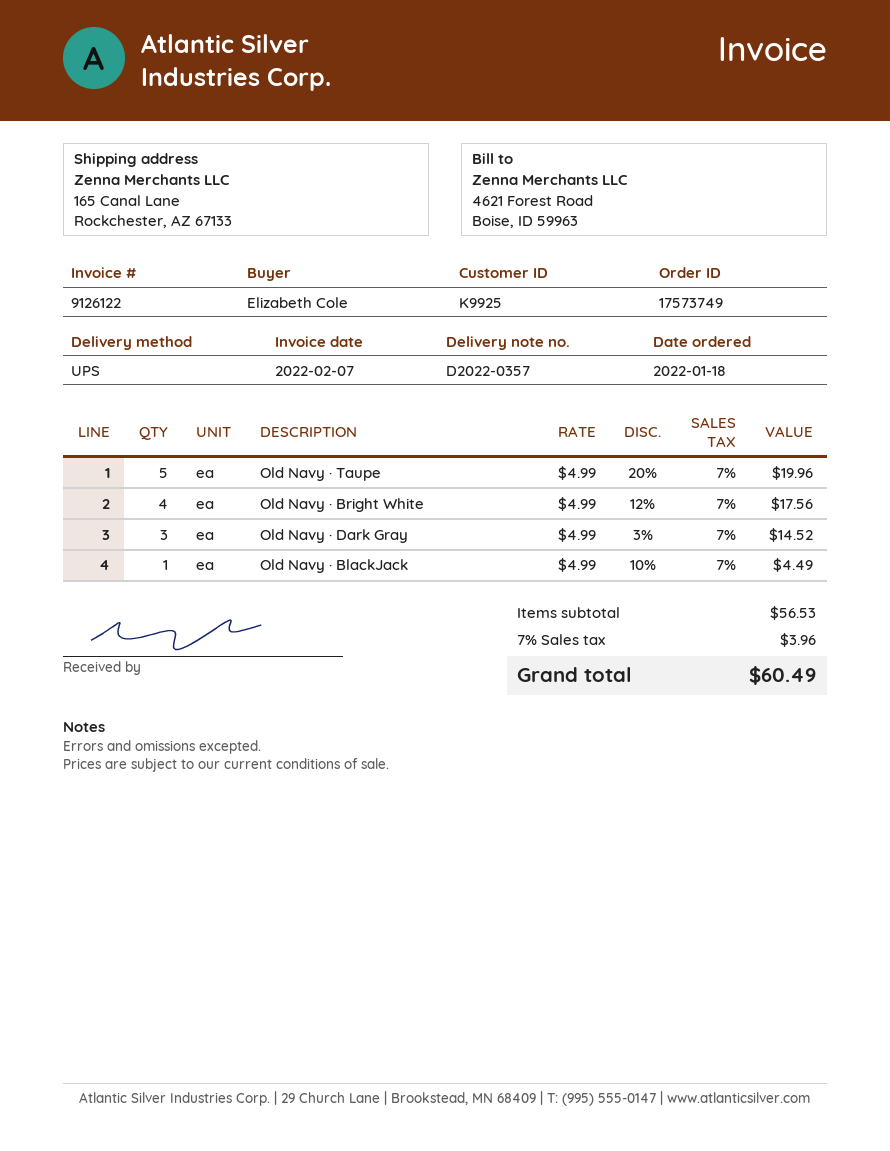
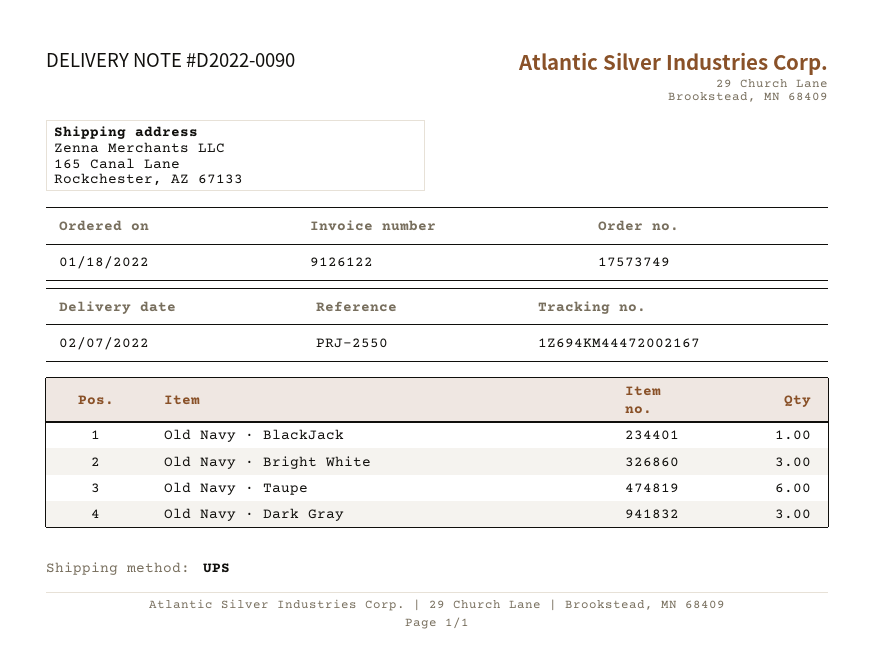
delivery note number: D2022-0357 -> D2022-0090
Old Navy · Taupe: 5 -> 6
Old Navy · Bright White: 4 -> 3

